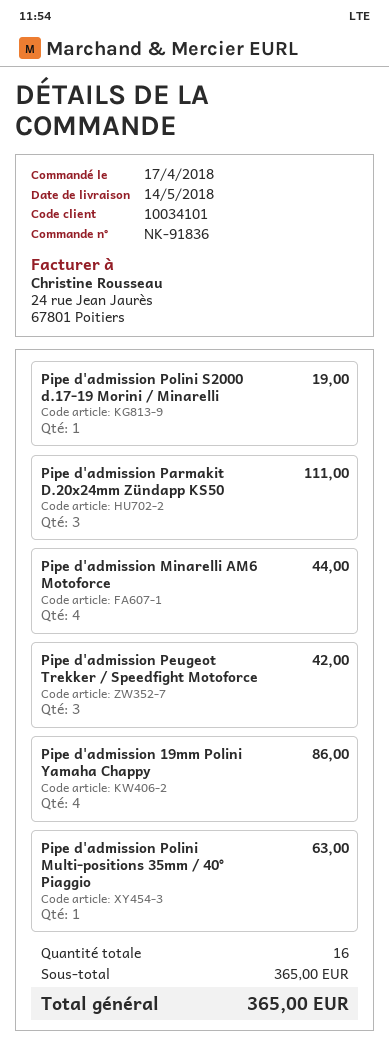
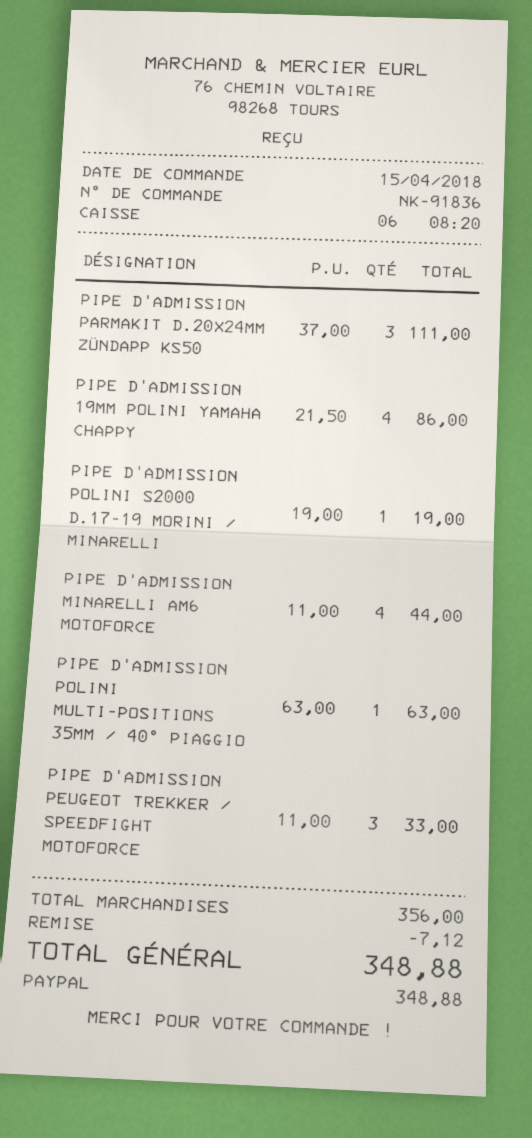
order date: 2018-04-17 -> 2018-04-15
Pipe d'admission Peugeot Trekker / Speedfight Motoforce: 3 for 42.00 -> 3 for 33.00
subtotal: 365.00 -> 356.00
discount: none -> 7.12
total: 365.00 -> 348.88

